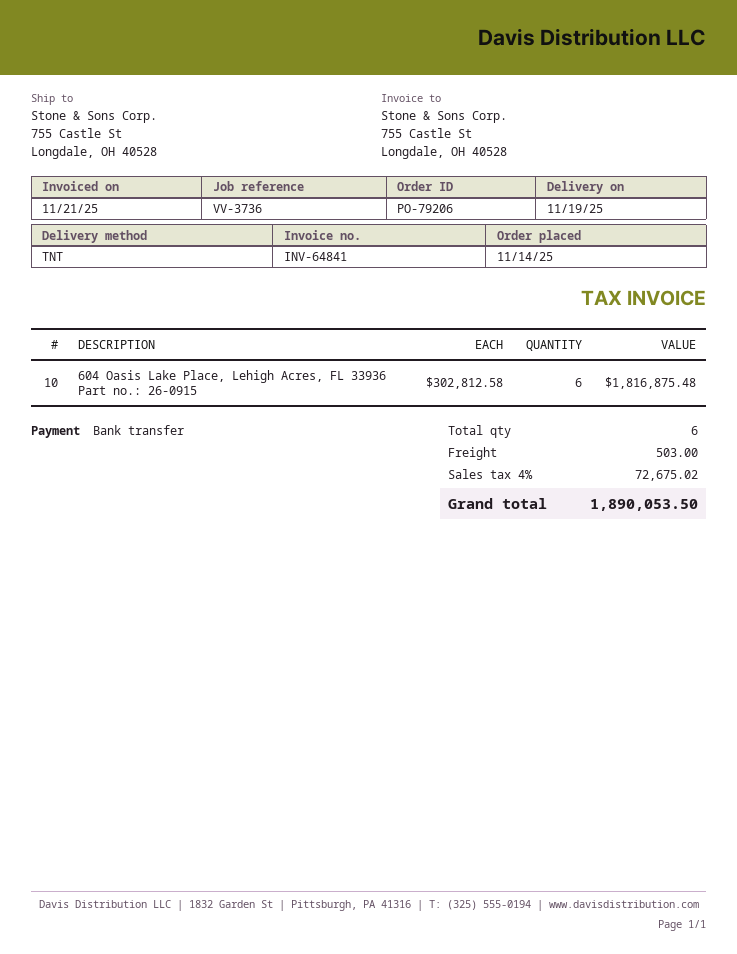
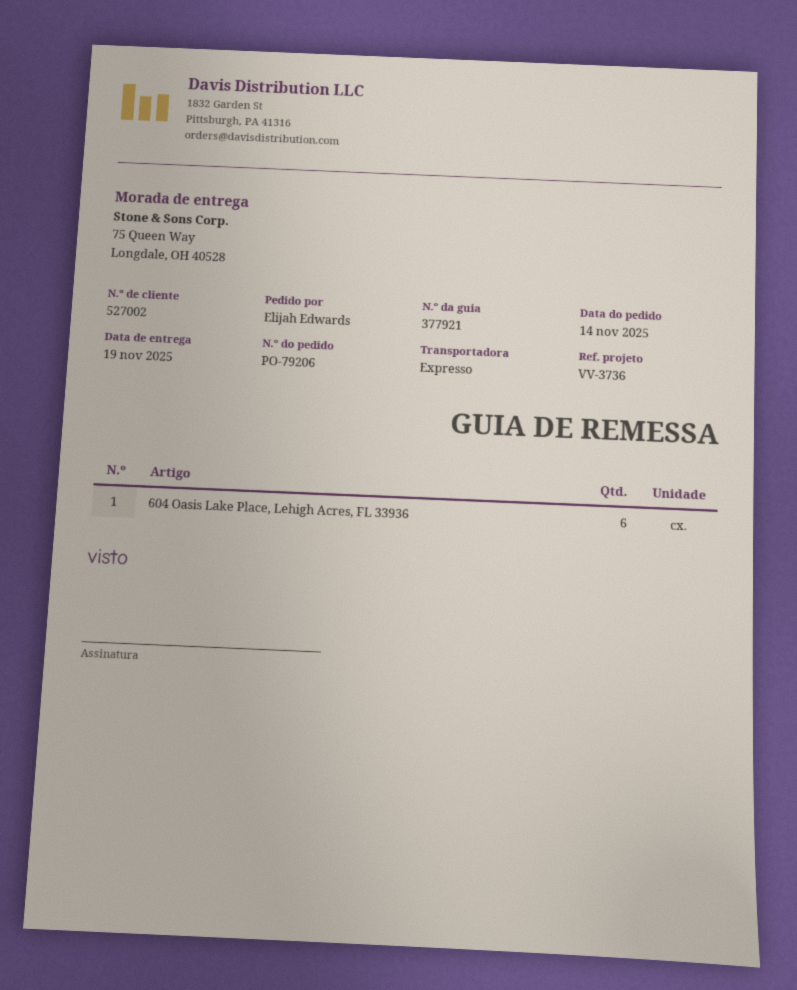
shipping method: TNT -> express
ship to: 755 Castle St, Longdale, OH 40528 -> 75 Queen Way, Longdale, OH 40528

